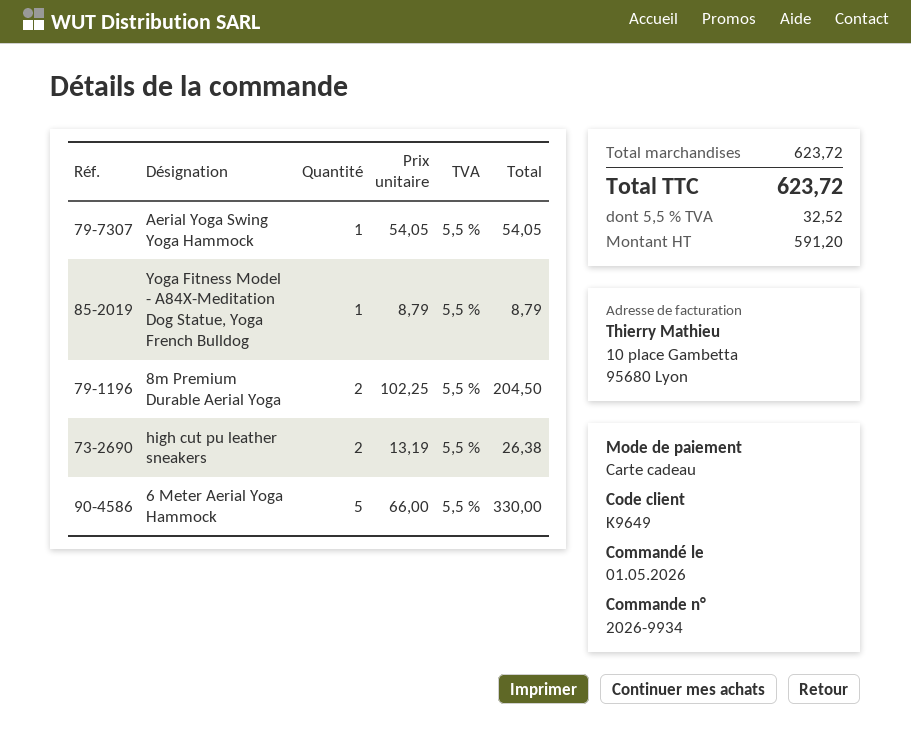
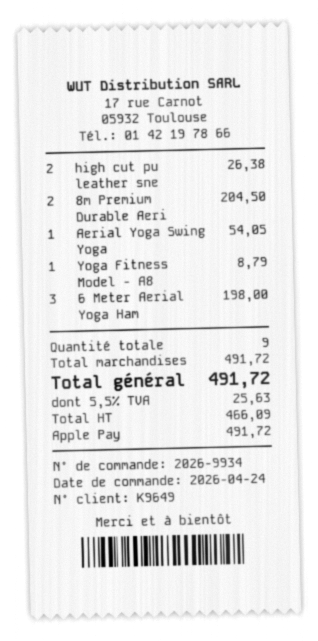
order date: 2026-05-01 -> 2026-04-24
payment method: gift card -> Apple Pay
6 Meter Aerial Yoga Hammock: 5 for 330.00 -> 3 for 198.00
subtotal: 623.72 -> 491.72
net: 591.20 -> 466.09
tax: 5.5% = 32.52 -> 5.5% = 25.63
total: 623.72 -> 491.72

